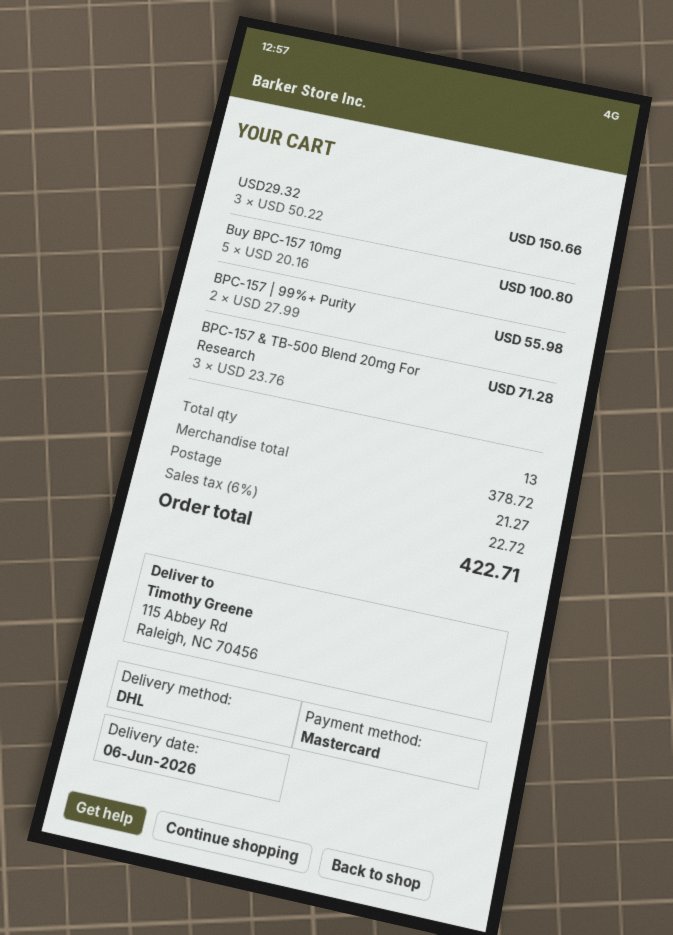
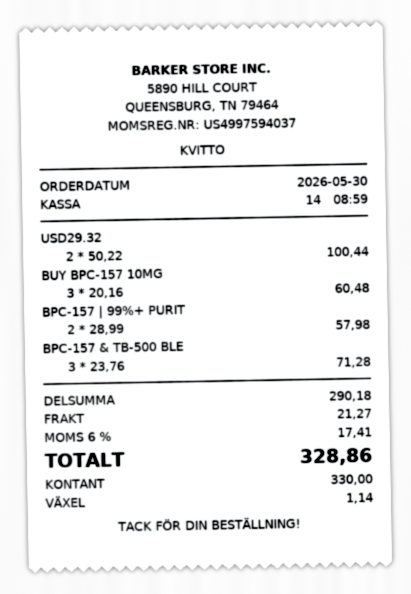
payment method: Mastercard -> cash
USD29.32: 3 x 50.22 = 150.66 -> 2 x 50.22 = 100.44
Buy BPC-157 10mg: 5 x 20.16 = 100.80 -> 3 x 20.16 = 60.48
BPC-157 | 99%+ Purity: 2 x 27.99 = 55.98 -> 2 x 28.99 = 57.98
subtotal: 378.72 -> 290.18
tax: 6% = 22.72 -> 6% = 17.41
total: 422.71 -> 328.86

